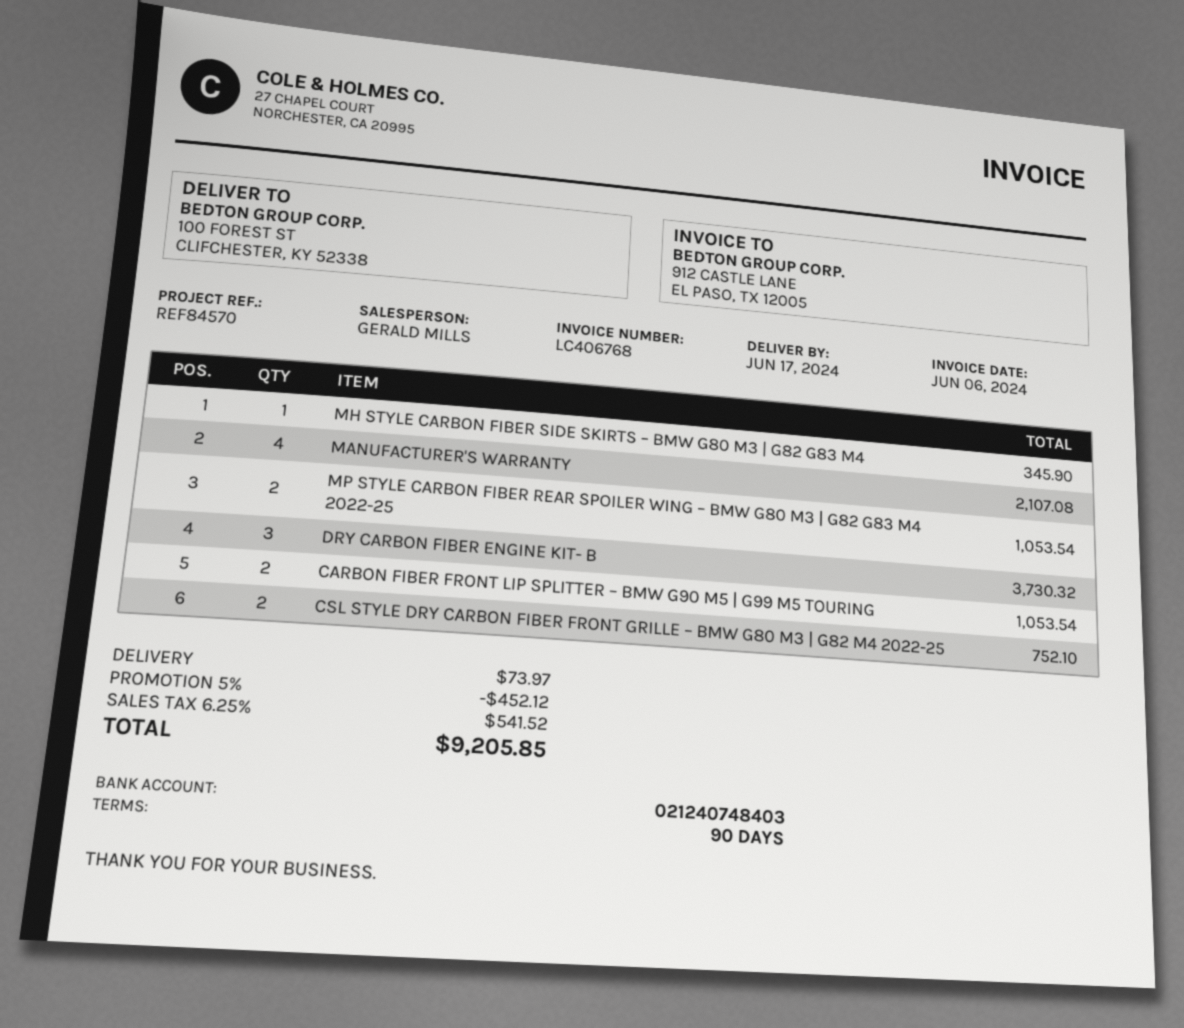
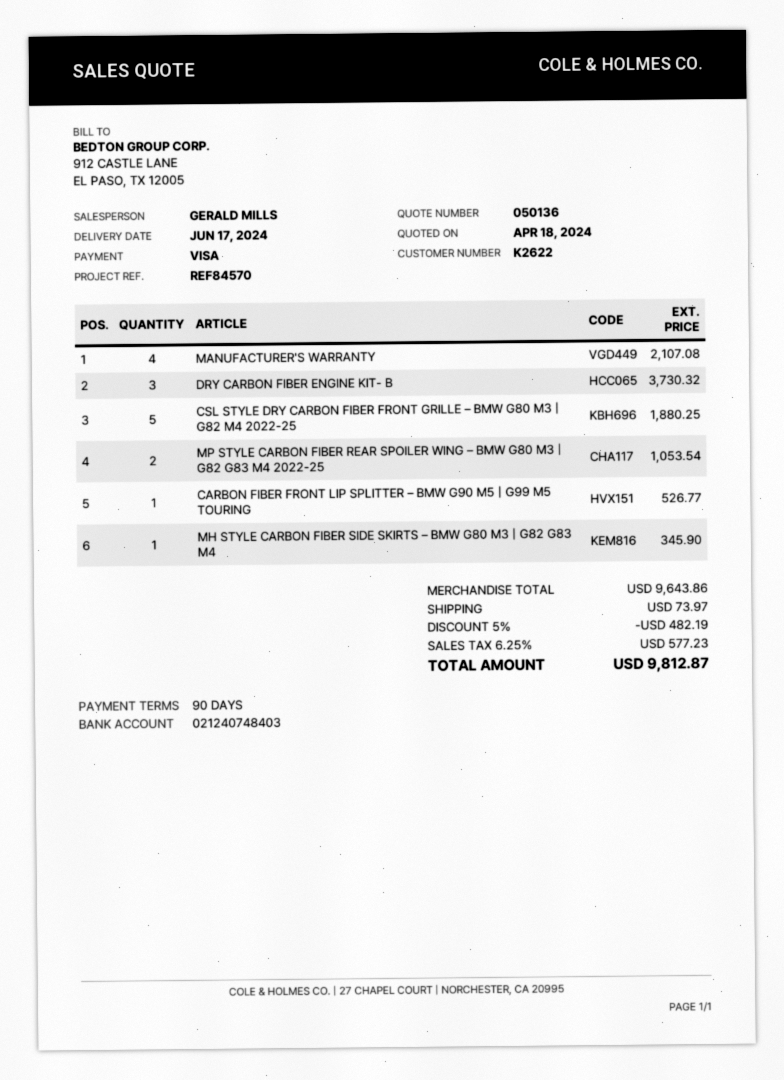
CARBON FIBER FRONT LIP SPLITTER – BMW G90 M5 | G99 M5 TOURING: 2 for 1053.54 -> 1 for 526.77
CSL STYLE DRY CARBON FIBER FRONT GRILLE – BMW G80 M3 | G82 M4 2022-25: 2 for 752.10 -> 5 for 1880.25
discount: 5% = 452.12 -> 5% = 482.19
tax: 6.25% = 541.52 -> 6.25% = 577.23
total: 9205.85 -> 9812.87

